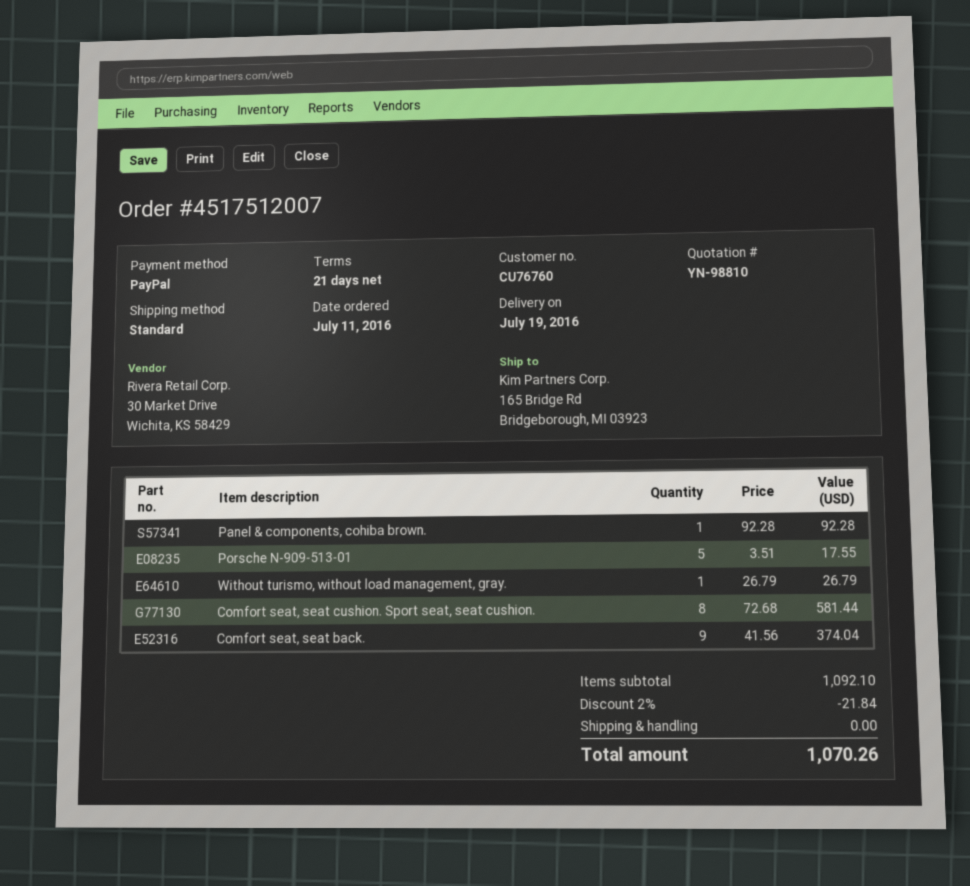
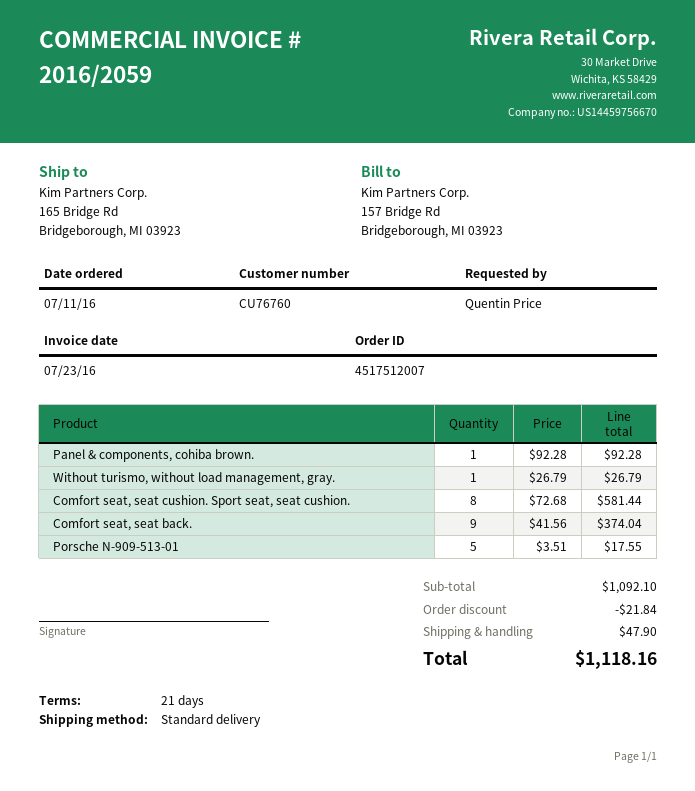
shipping: 0.00 -> 47.90
total: 1070.26 -> 1118.16

